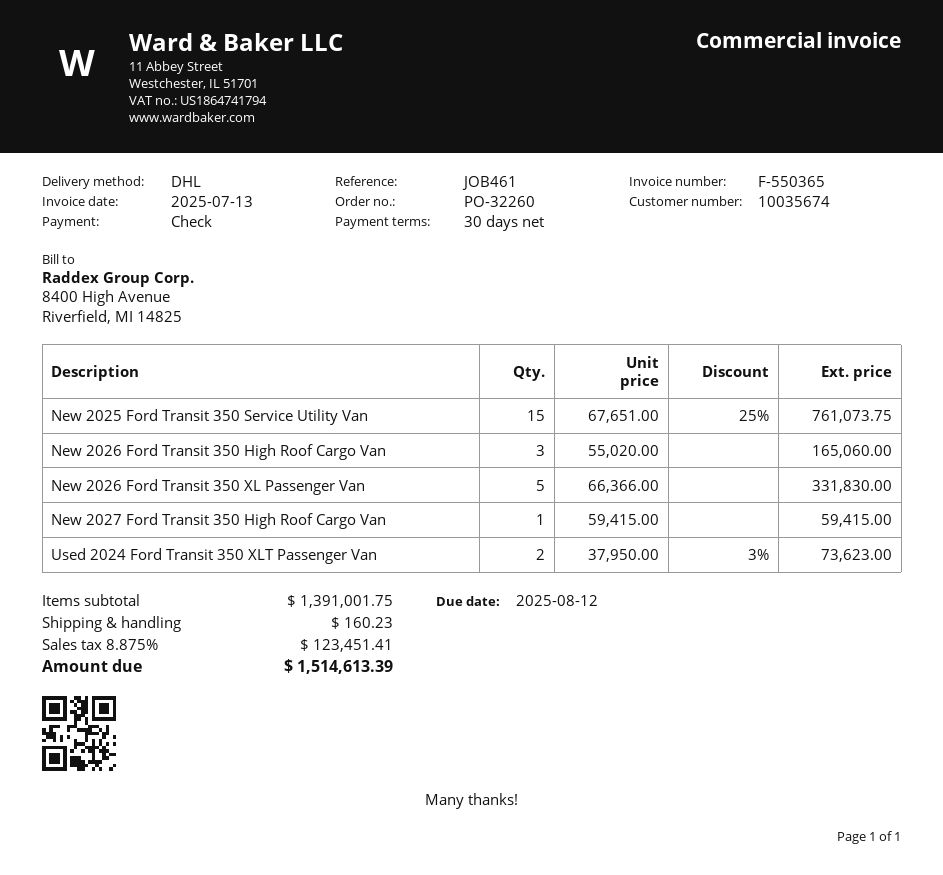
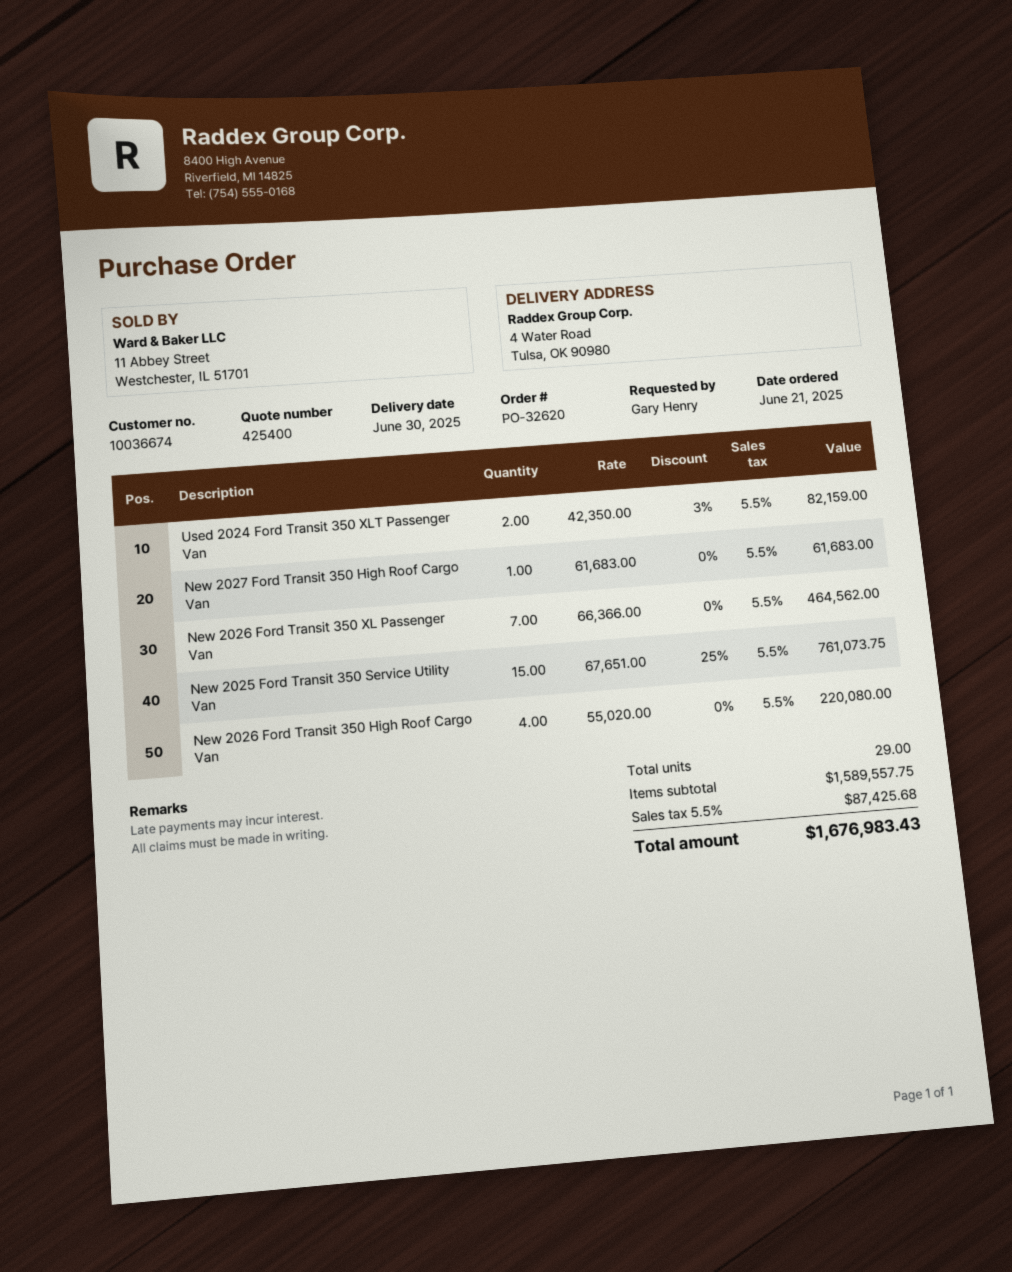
order number: PO-32260 -> PO-32620
customer number: 10035674 -> 10036674
New 2026 Ford Transit 350 High Roof Cargo Van: 3 x 55020.00 = 165060.00 -> 4 x 55020.00 = 220080.00
New 2026 Ford Transit 350 XL Passenger Van: 5 x 66366.00 = 331830.00 -> 7 x 66366.00 = 464562.00
New 2027 Ford Transit 350 High Roof Cargo Van: 1 x 59415.00 = 59415.00 -> 1 x 61683.00 = 61683.00
Used 2024 Ford Transit 350 XLT Passenger Van: 2 x 37950.00 - 3% = 73623.00 -> 2 x 42350.00 - 3% = 82159.00
subtotal: 1391001.75 -> 1589557.75
shipping: 160.23 -> none
tax: 8.875% = 123451.41 -> 5.5% = 87425.68
total: 1514613.39 -> 1676983.43

